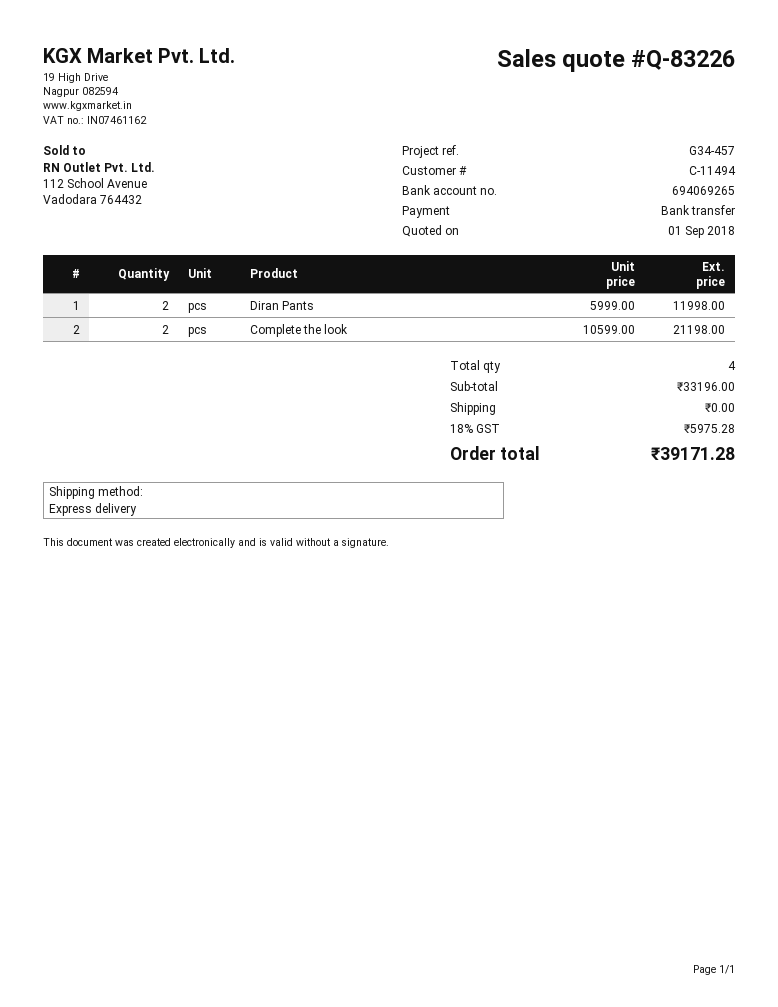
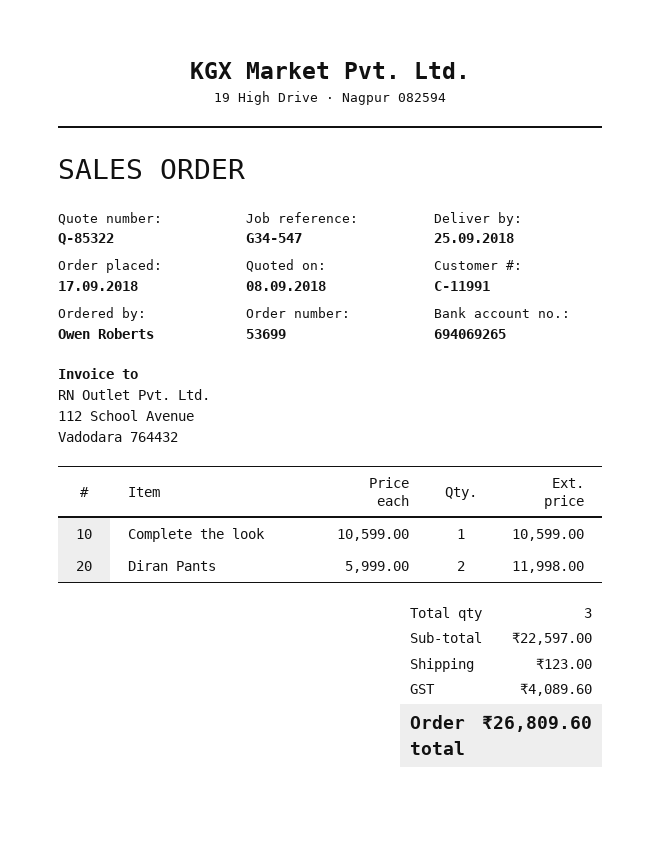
quote number: Q-83226 -> Q-85322
quote date: 2018-09-01 -> 2018-09-08
customer number: C-11494 -> C-11991
reference: G34-457 -> G34-547
Complete the look: 2 x 10599.00 = 21198.00 -> 1 x 10599.00 = 10599.00
total quantity: 4 -> 3
subtotal: 33196.00 -> 22597.00
shipping: 0.00 -> 123.00
tax: 5975.28 -> 4089.60
total: 39171.28 -> 26809.60

